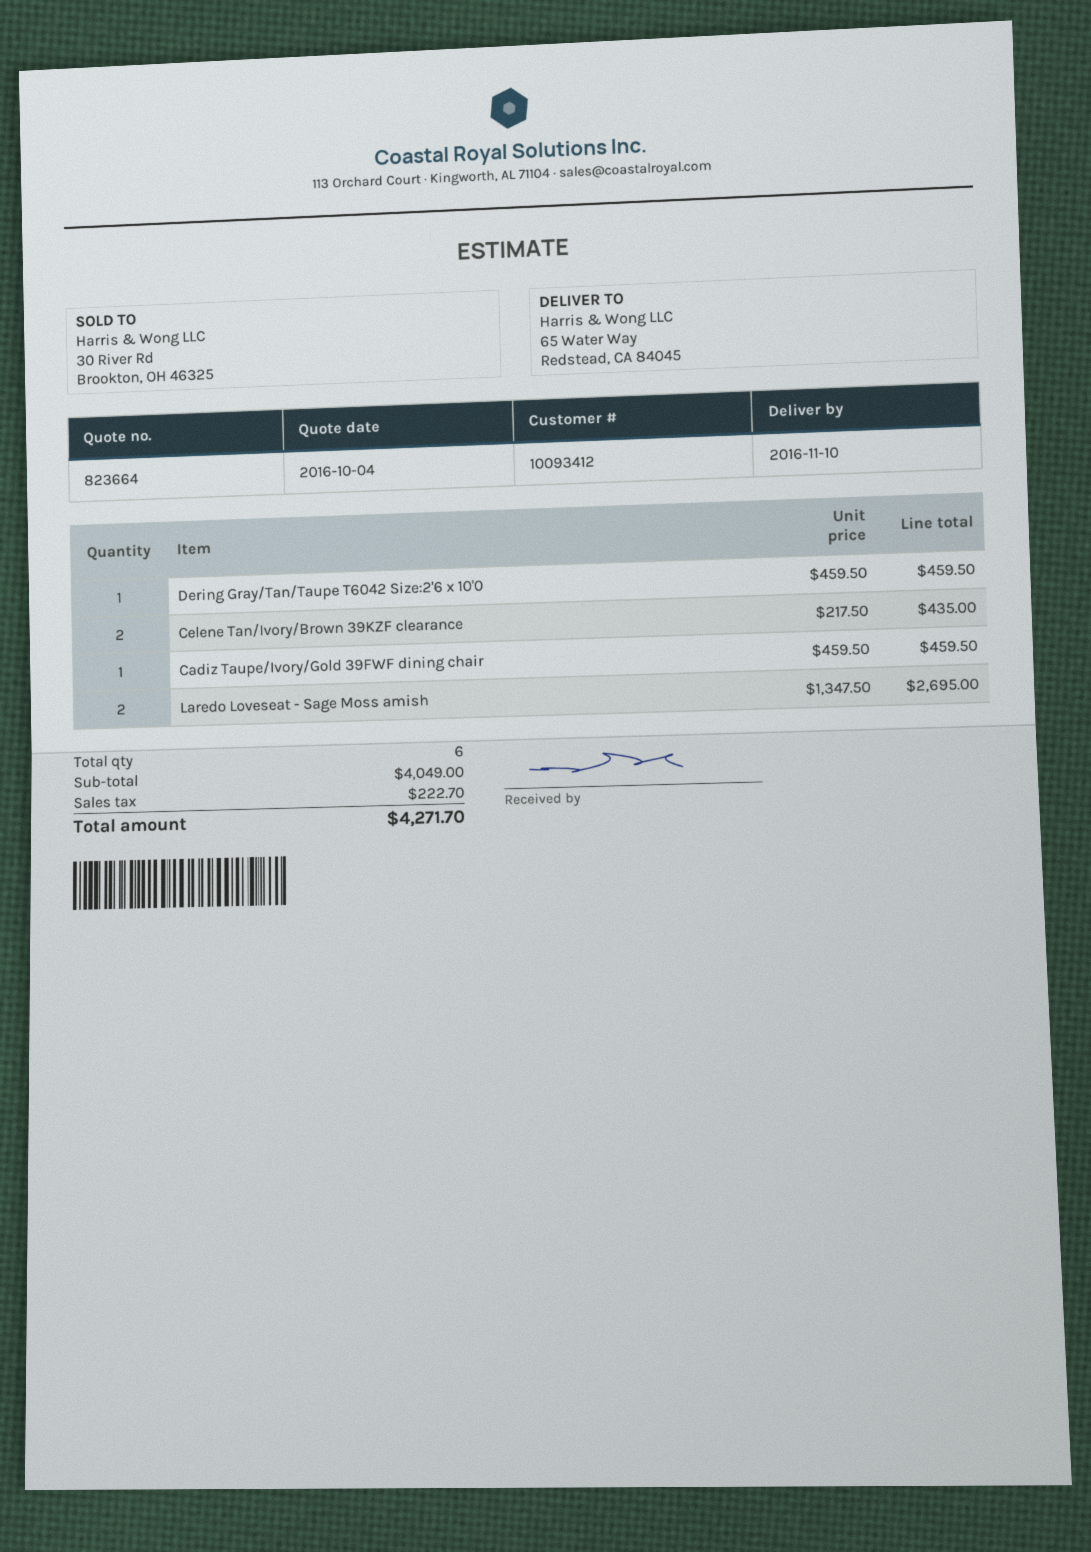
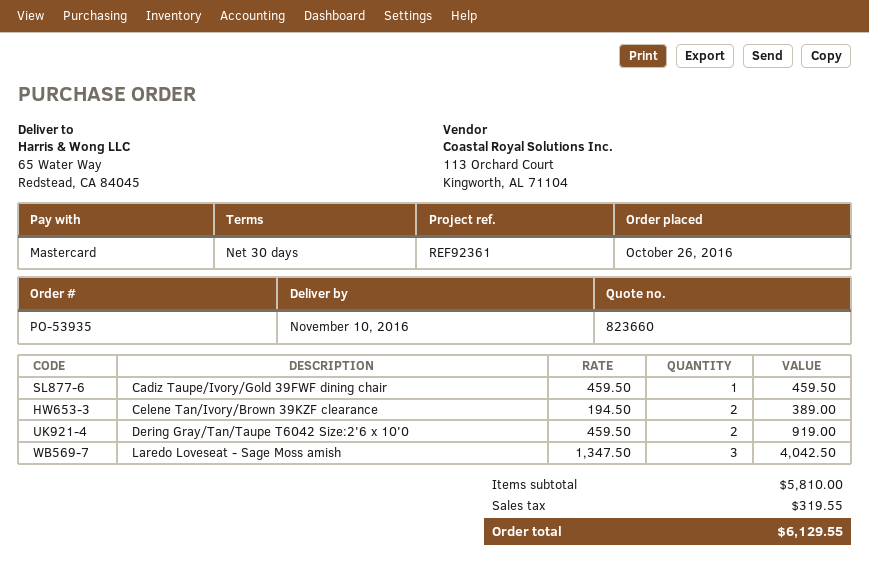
quote number: 823664 -> 823660
Dering Gray/Tan/Taupe T6042 Size:2'6 x 10'0: 1 x 459.50 = 459.50 -> 2 x 459.50 = 919.00
Celene Tan/Ivory/Brown 39KZF clearance: 2 x 217.50 = 435.00 -> 2 x 194.50 = 389.00
Laredo Loveseat - Sage Moss amish: 2 x 1347.50 = 2695.00 -> 3 x 1347.50 = 4042.50
subtotal: 4049.00 -> 5810.00
tax: 222.70 -> 319.55
total: 4271.70 -> 6129.55

